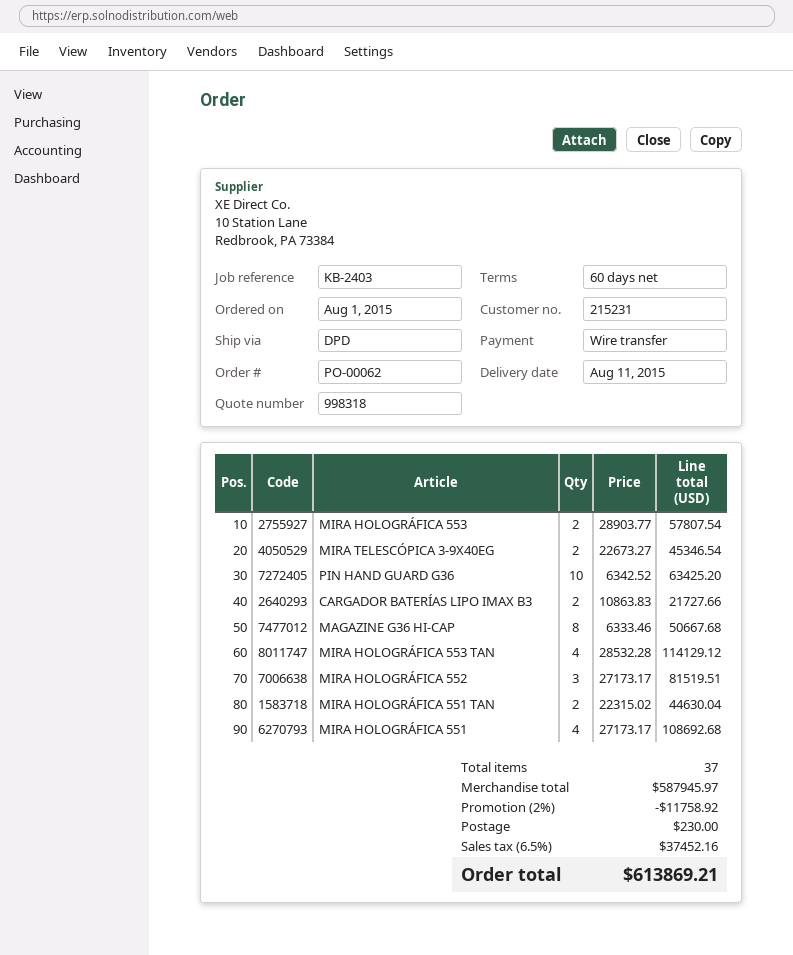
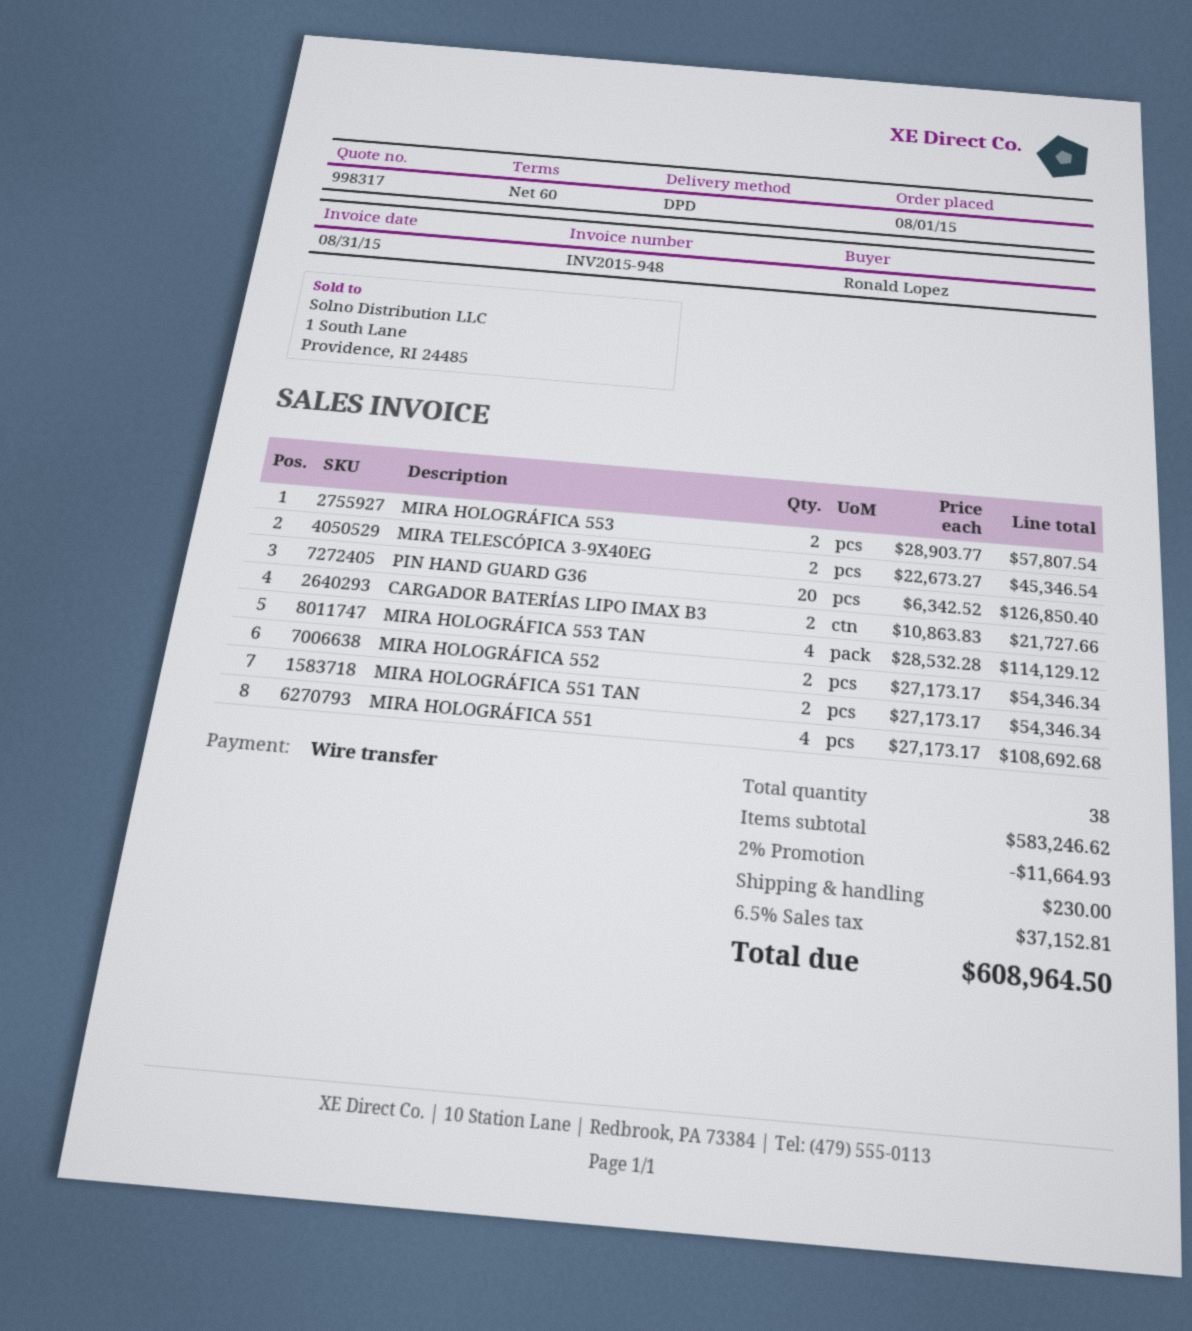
quote number: 998318 -> 998317
PIN HAND GUARD G36: 10 x 6342.52 = 63425.20 -> 20 x 6342.52 = 126850.40
MAGAZINE G36 HI-CAP: 8 x 6333.46 = 50667.68 -> none
MIRA HOLOGRÁFICA 552: 3 x 27173.17 = 81519.51 -> 2 x 27173.17 = 54346.34
MIRA HOLOGRÁFICA 551 TAN: 2 x 22315.02 = 44630.04 -> 2 x 27173.17 = 54346.34
total quantity: 37 -> 38
subtotal: 587945.97 -> 583246.62
discount: 2% = 11758.92 -> 2% = 11664.93
tax: 6.5% = 37452.16 -> 6.5% = 37152.81
total: 613869.21 -> 608964.50

